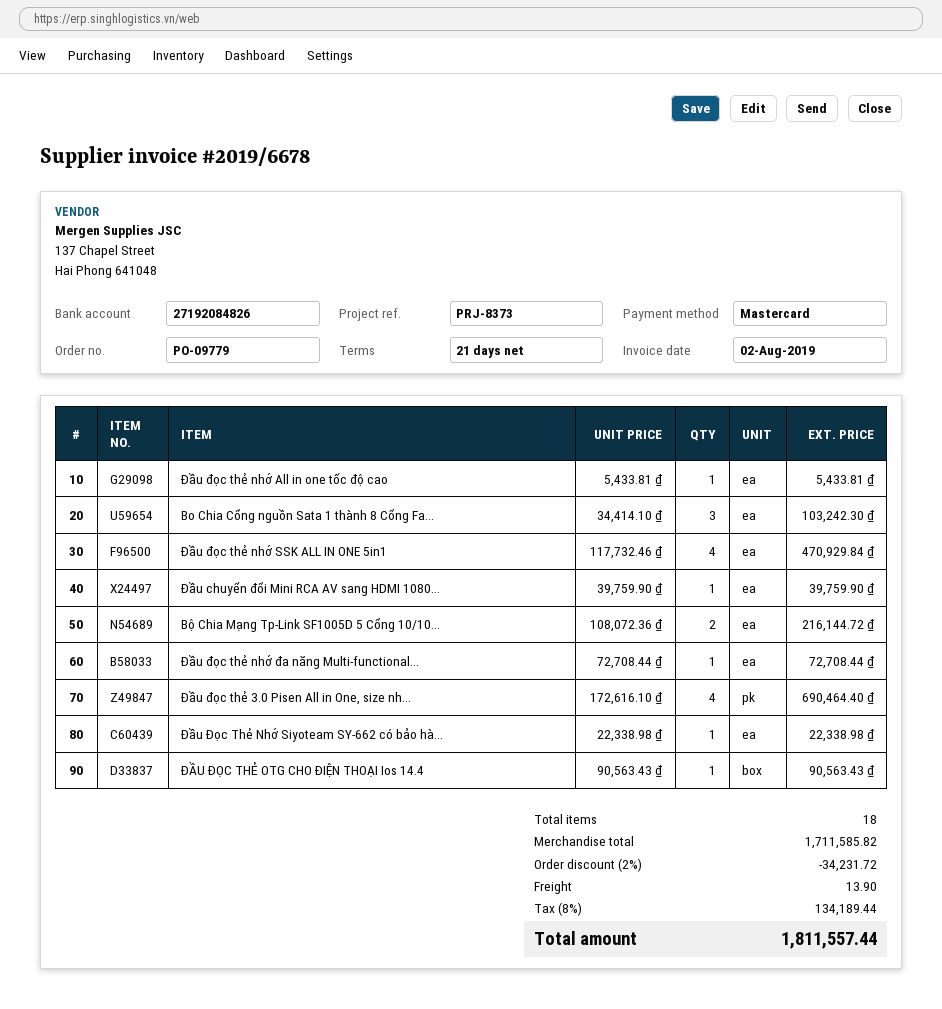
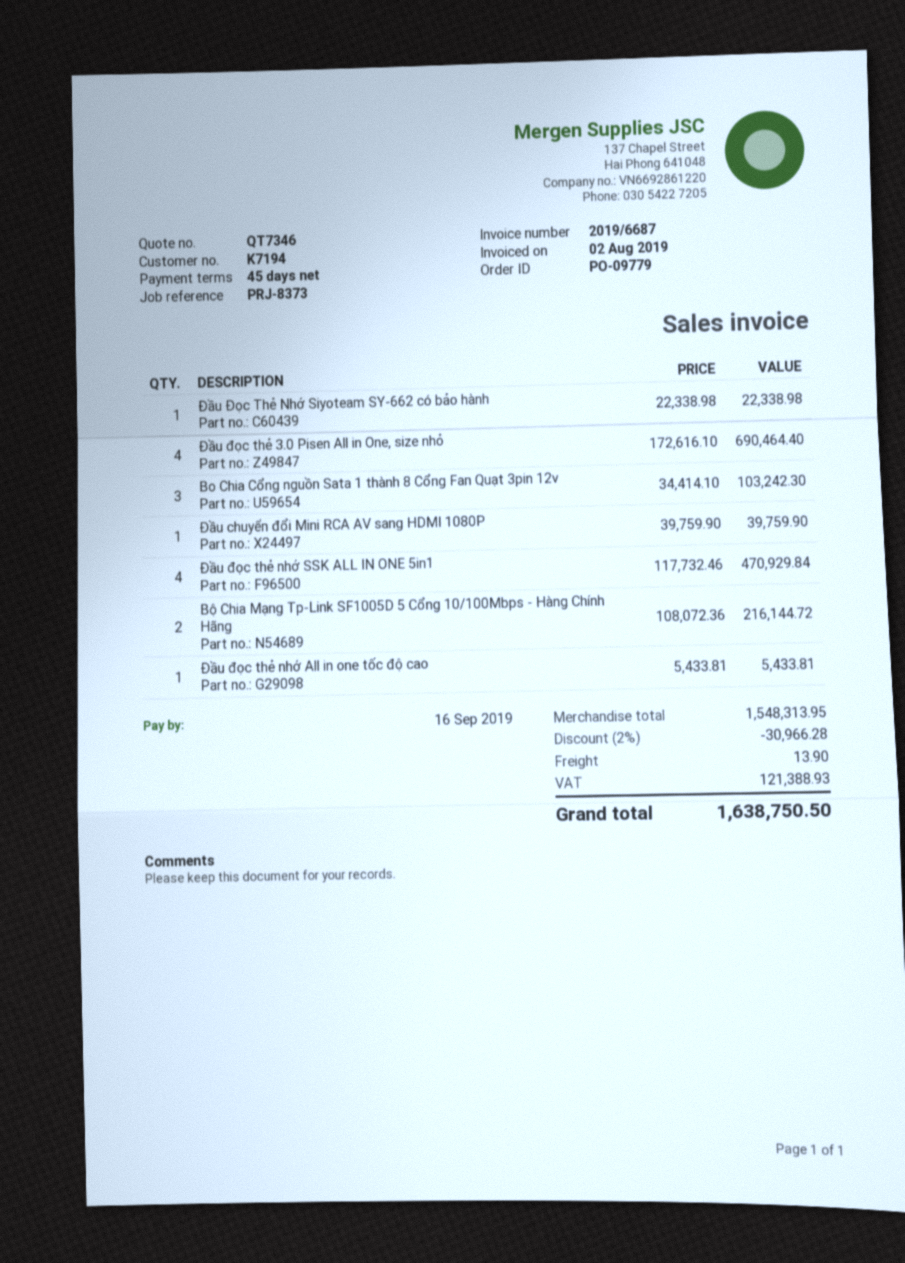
invoice number: 2019/6678 -> 2019/6687
payment terms: 21 days -> 45 days
Đầu đọc thẻ nhớ đa năng Multi-functional...: 1 x 72708.44 = 72708.44 -> none
ĐẦU ĐỌC THẺ OTG CHO ĐIỆN THOẠI Ios 14.4: 1 x 90563.43 = 90563.43 -> none
subtotal: 1711585.82 -> 1548313.95
discount: 2% = 34231.72 -> 2% = 30966.28
tax: 134189.44 -> 121388.93
total: 1811557.44 -> 1638750.50

